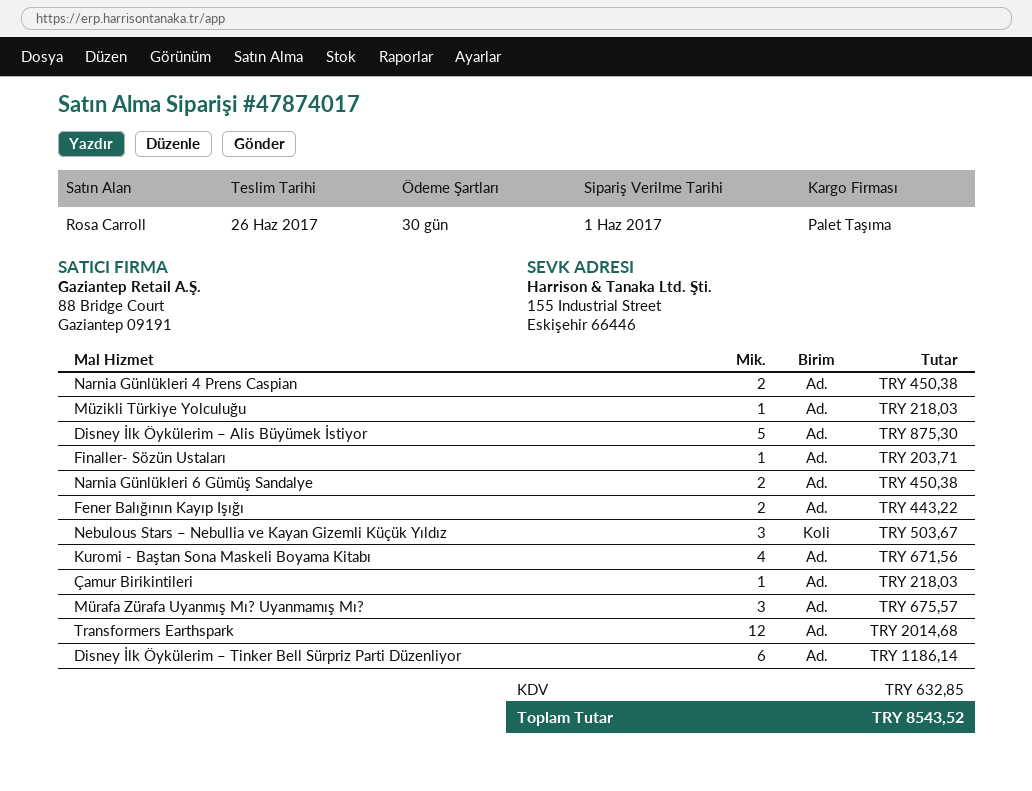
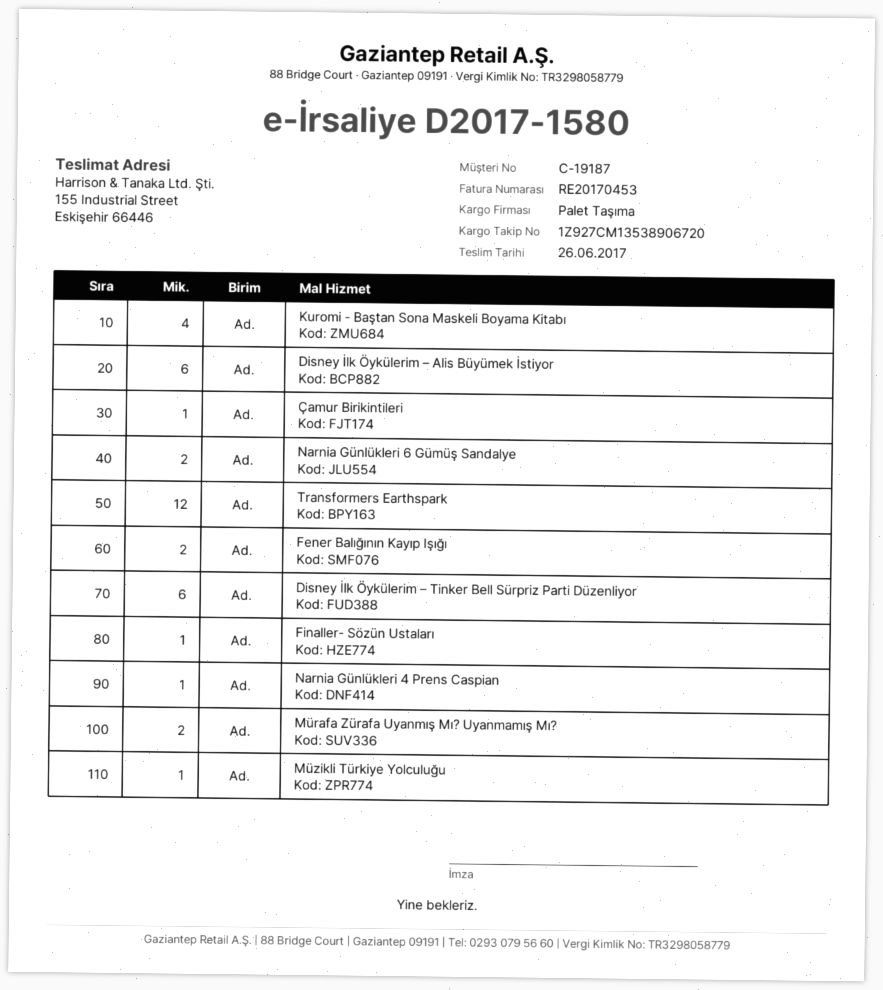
Narnia Günlükleri 4 Prens Caspian: 2 -> 1
Disney İlk Öykülerim – Alis Büyümek İstiyor: 5 -> 6
Nebulous Stars – Nebullia ve Kayan Gizemli Küçük Yıldız: 3 -> none
Mürafa Zürafa Uyanmış Mı? Uyanmamış Mı?: 3 -> 2

